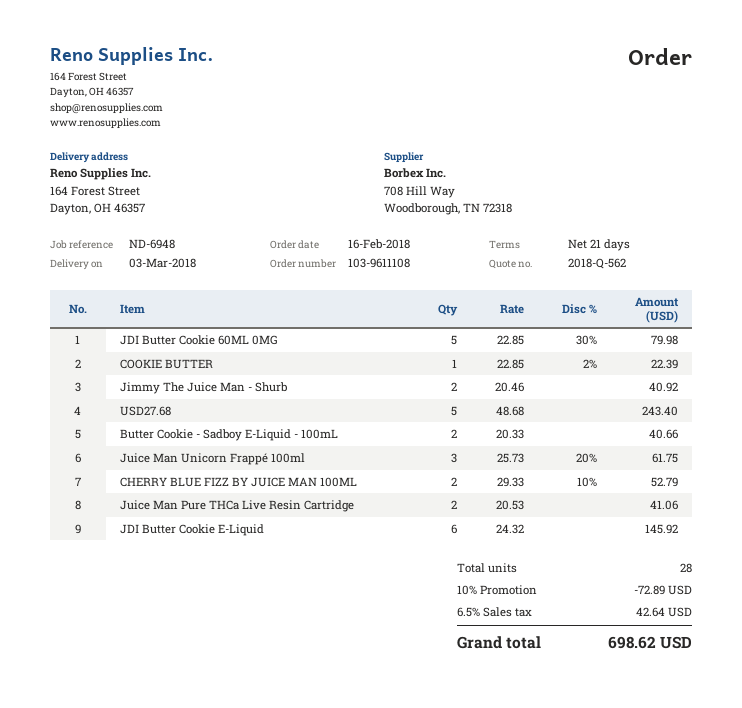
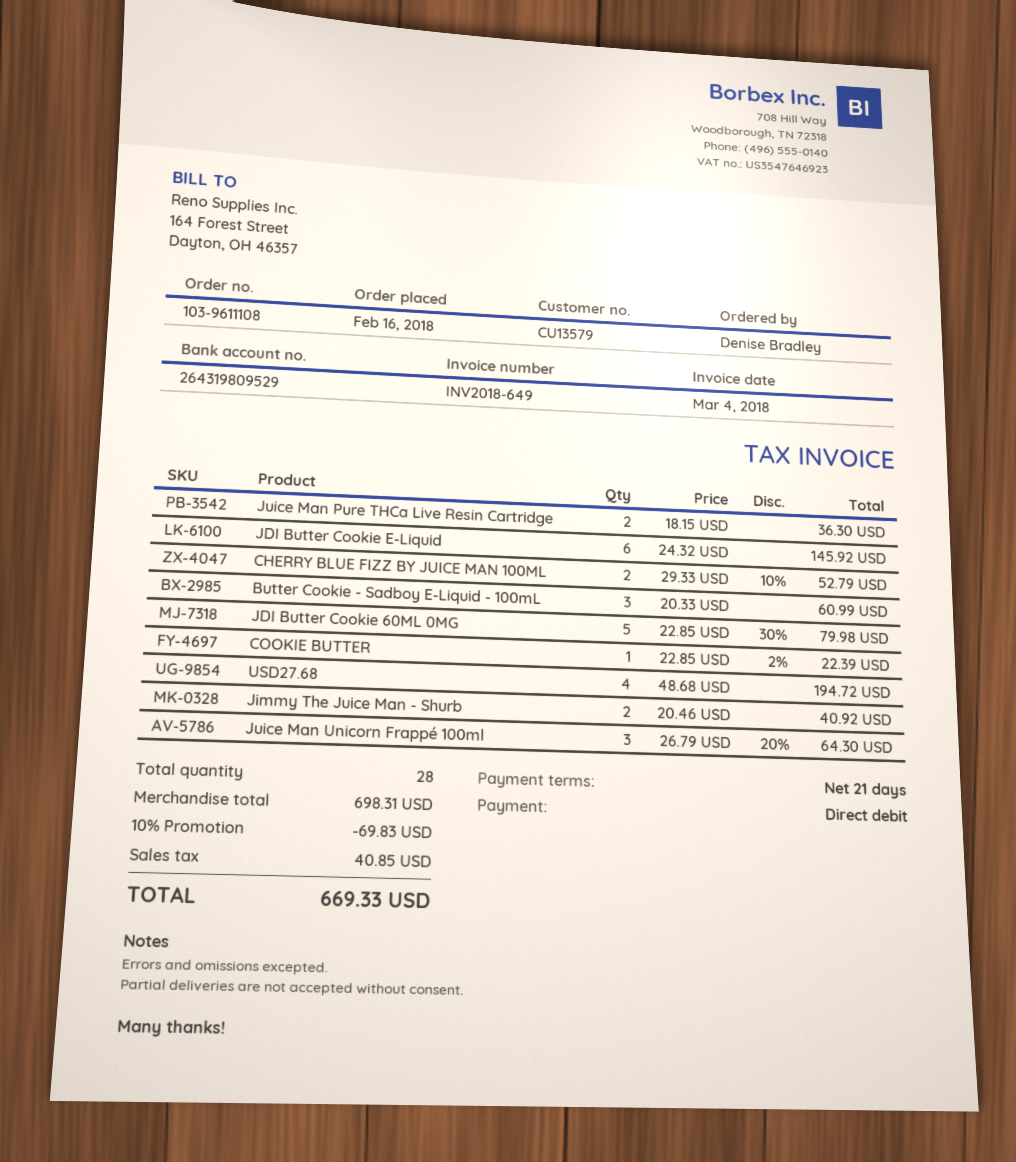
USD27.68: 5 x 48.68 = 243.40 -> 4 x 48.68 = 194.72
Butter Cookie - Sadboy E-Liquid - 100mL: 2 x 20.33 = 40.66 -> 3 x 20.33 = 60.99
Juice Man Unicorn Frappé 100ml: 3 x 25.73 - 20% = 61.75 -> 3 x 26.79 - 20% = 64.30
Juice Man Pure THCa Live Resin Cartridge: 2 x 20.53 = 41.06 -> 2 x 18.15 = 36.30
discount: 10% = 72.89 -> 10% = 69.83
tax: 42.64 -> 40.85
total: 698.62 -> 669.33

